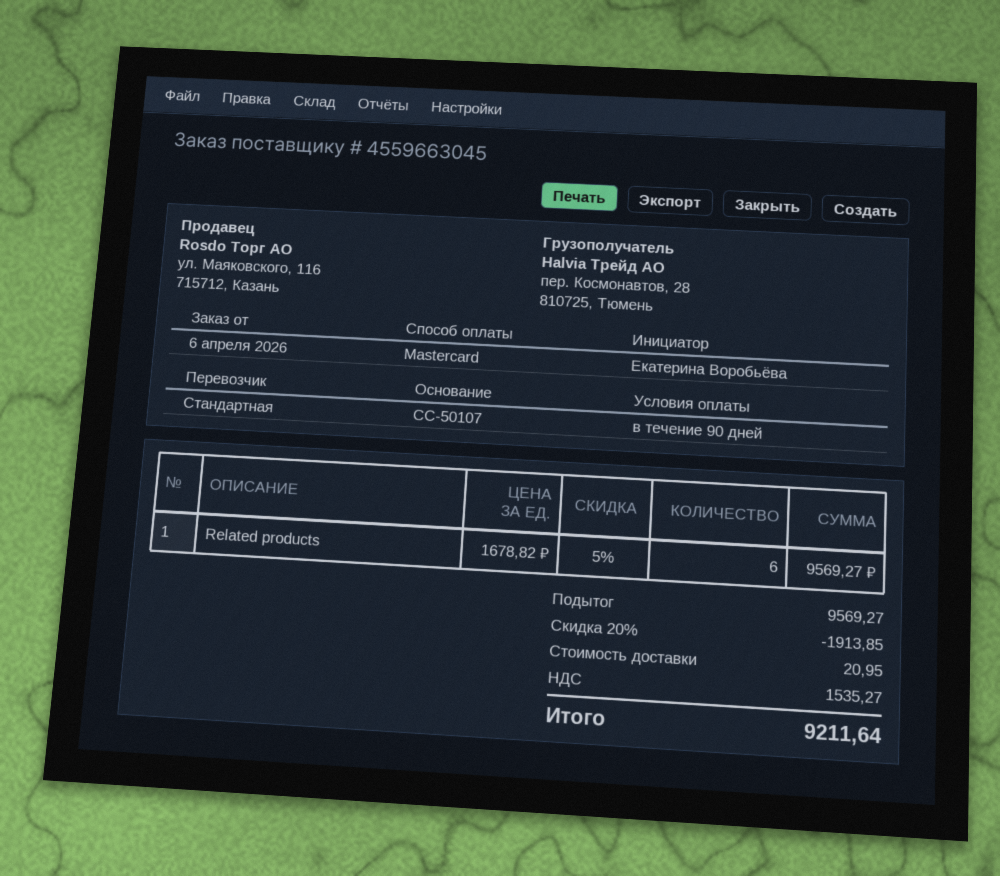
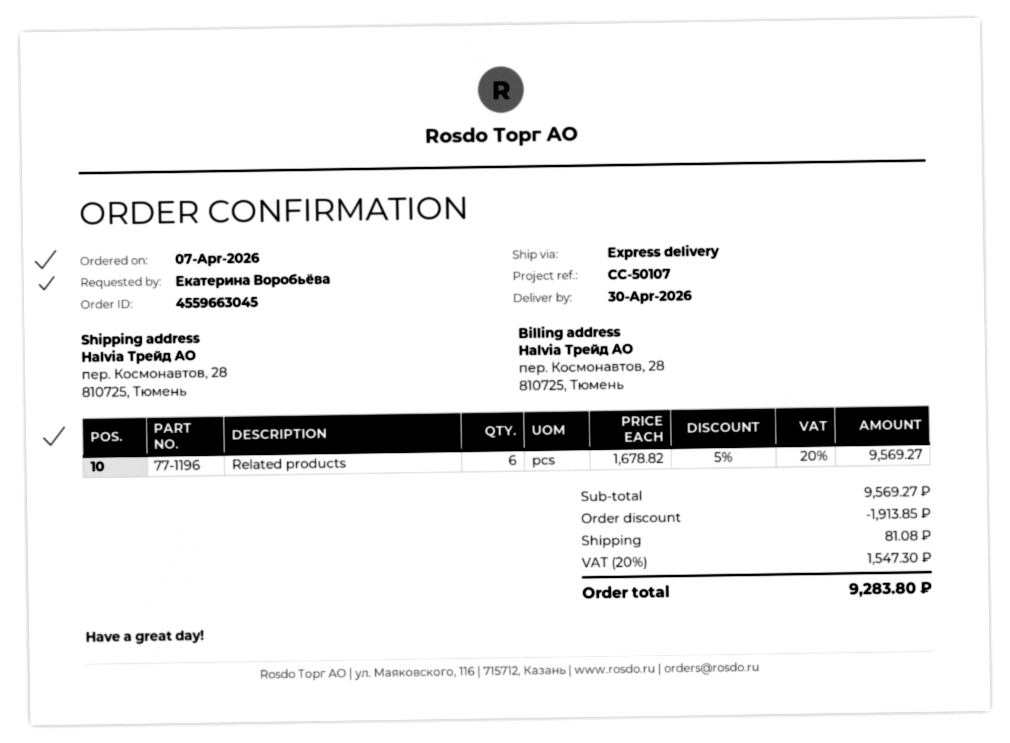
order date: 2026-04-06 -> 2026-04-07
shipping method: standard -> express
shipping: 20.95 -> 81.08
tax: 1535.27 -> 1547.30
total: 9211.64 -> 9283.80

